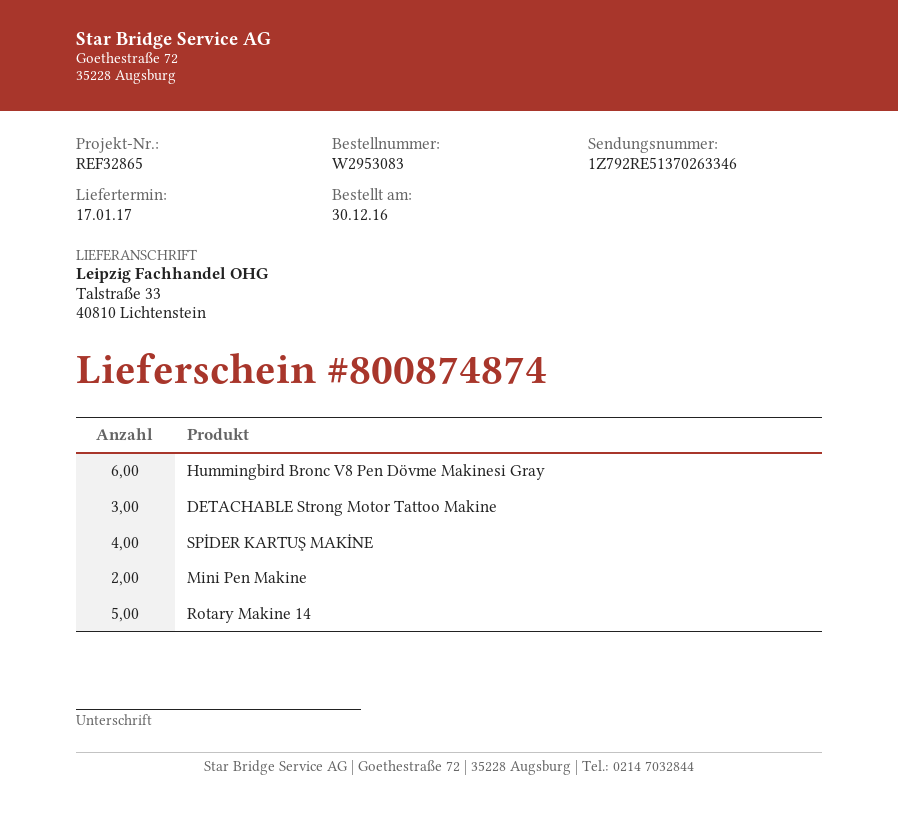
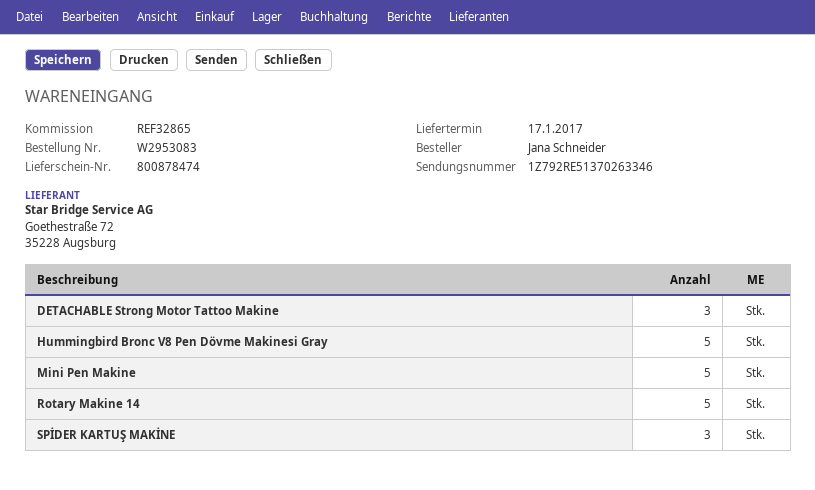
delivery note number: 800874874 -> 800878474
Hummingbird Bronc V8 Pen Dövme Makinesi Gray: 6 -> 5
SPİDER KARTUŞ MAKİNE: 4 -> 3
Mini Pen Makine: 2 -> 5

